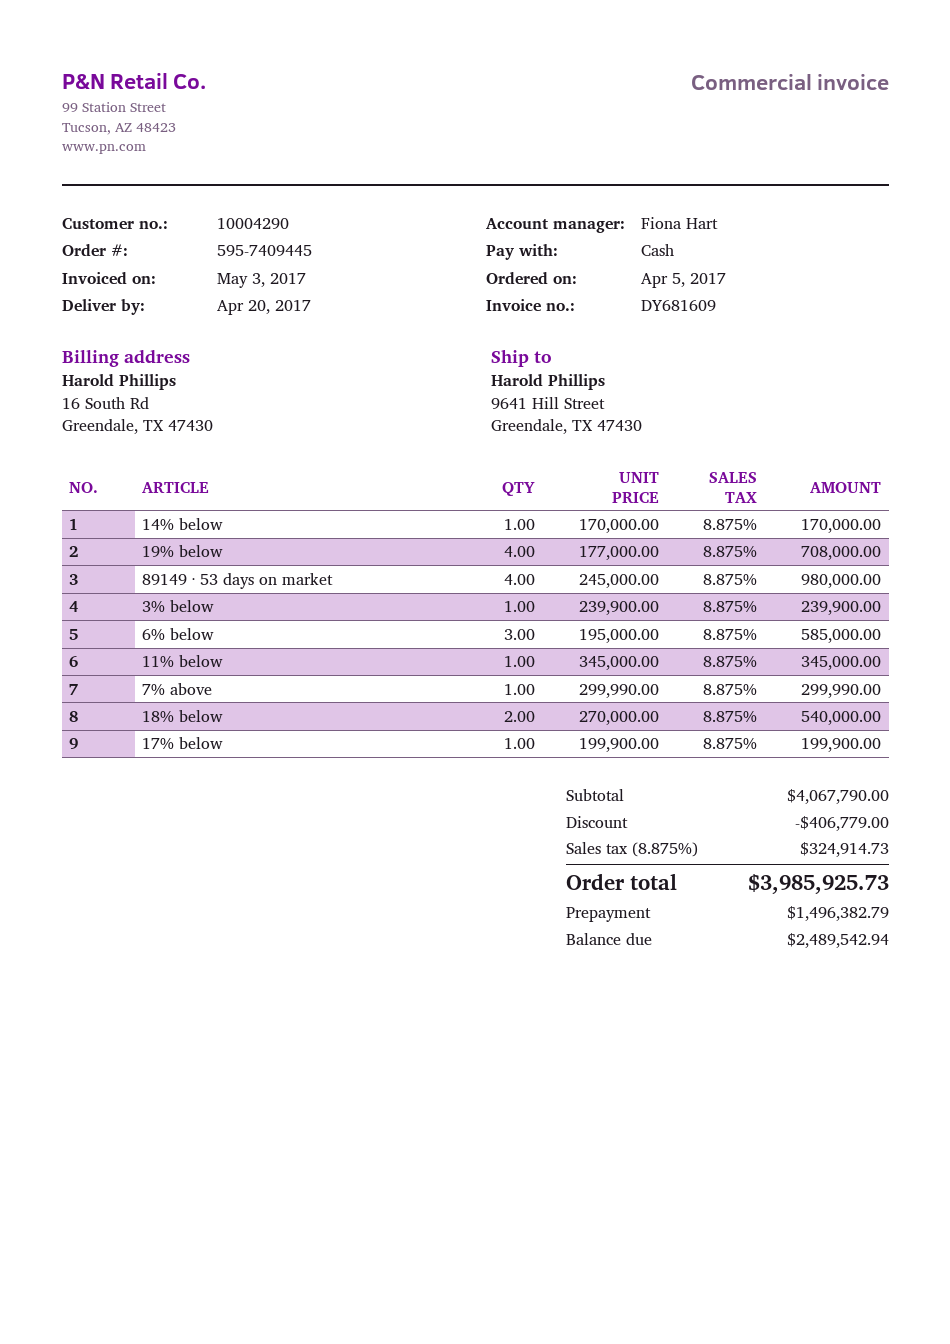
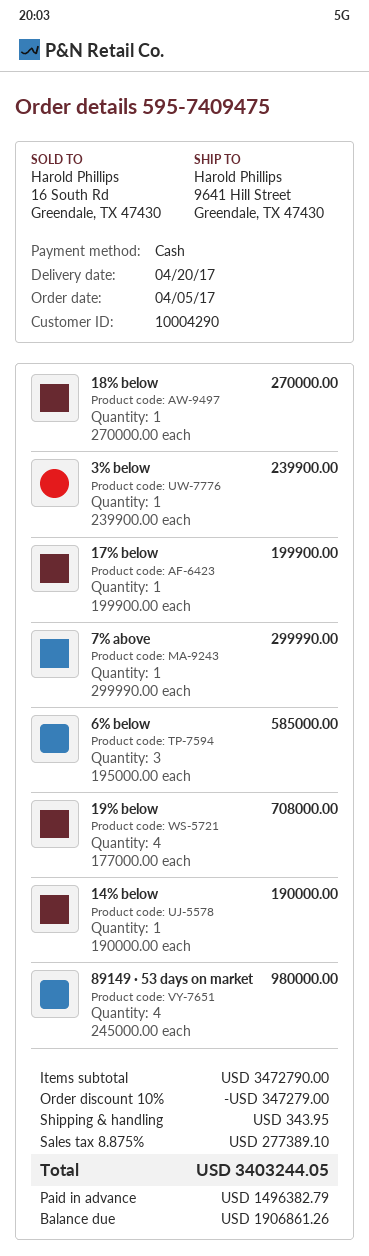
order number: 595-7409445 -> 595-7409475
14% below: 1 x 170000.00 = 170000.00 -> 1 x 190000.00 = 190000.00
11% below: 1 x 345000.00 = 345000.00 -> none
18% below: 2 x 270000.00 = 540000.00 -> 1 x 270000.00 = 270000.00
subtotal: 4067790.00 -> 3472790.00
discount: 406779.00 -> 347279.00
shipping: none -> 343.95
tax: 8.875% = 324914.73 -> 8.875% = 277389.10
total: 3985925.73 -> 3403244.05
balance: 2489542.94 -> 1906861.26

